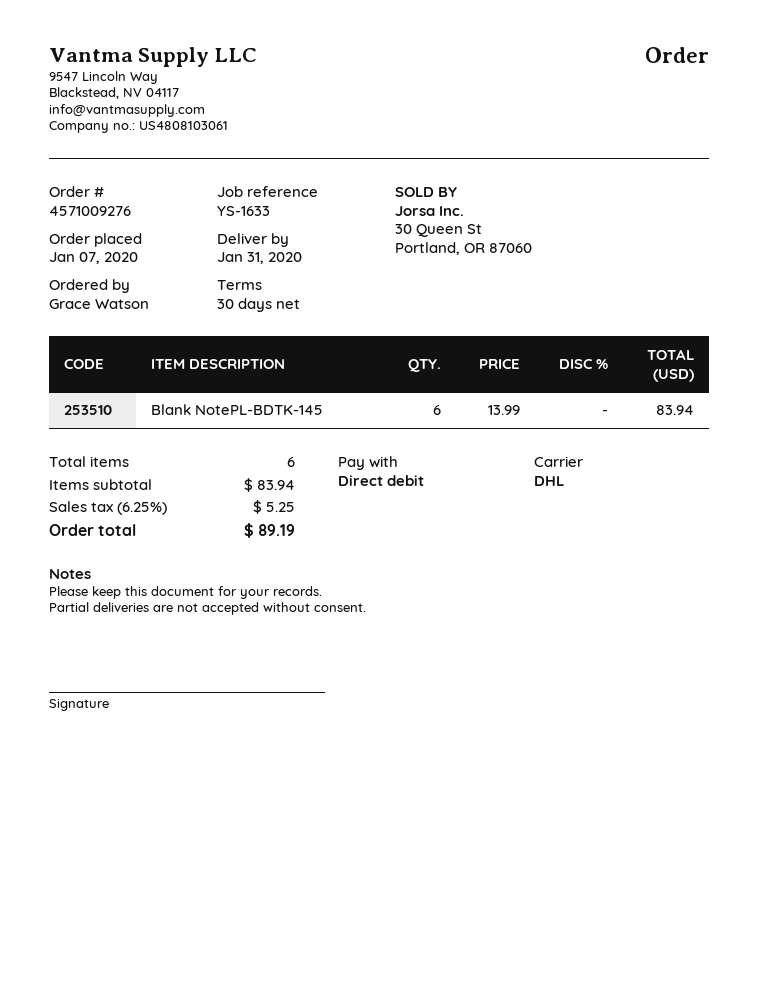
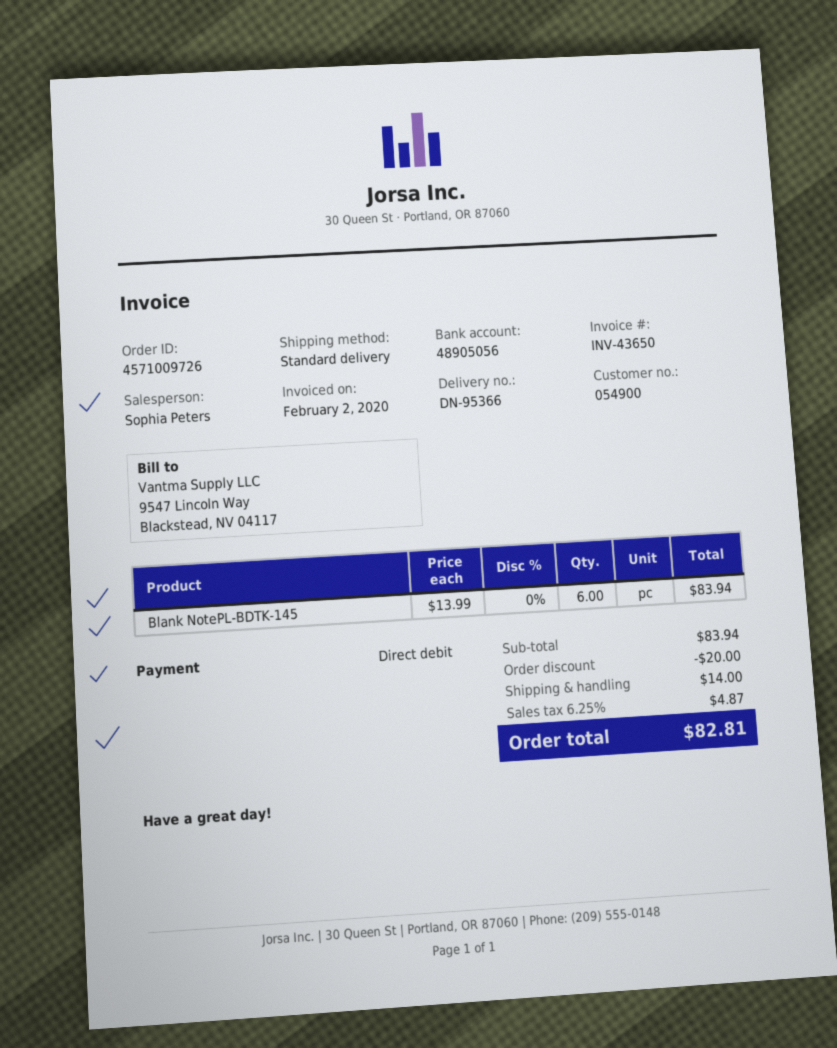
order number: 4571009276 -> 4571009726
shipping method: DHL -> standard
discount: none -> 20.00
shipping: none -> 14.00
tax: 6.25% = 5.25 -> 6.25% = 4.87
total: 89.19 -> 82.81

